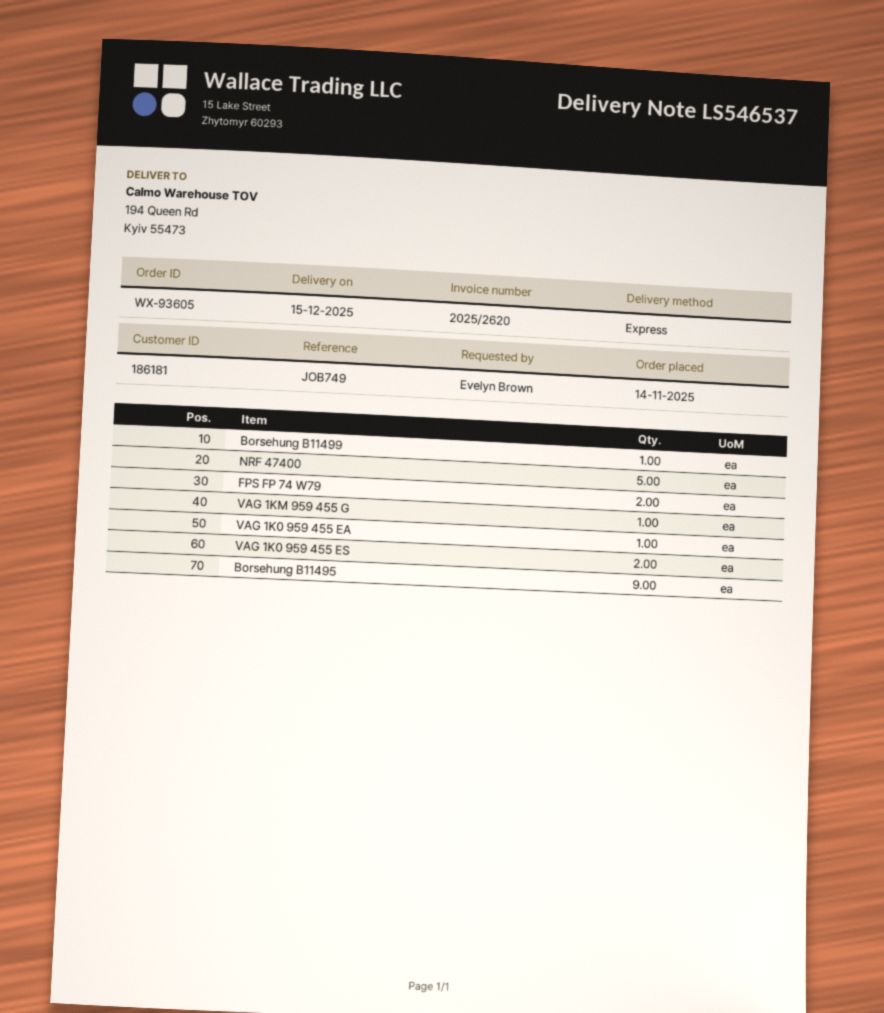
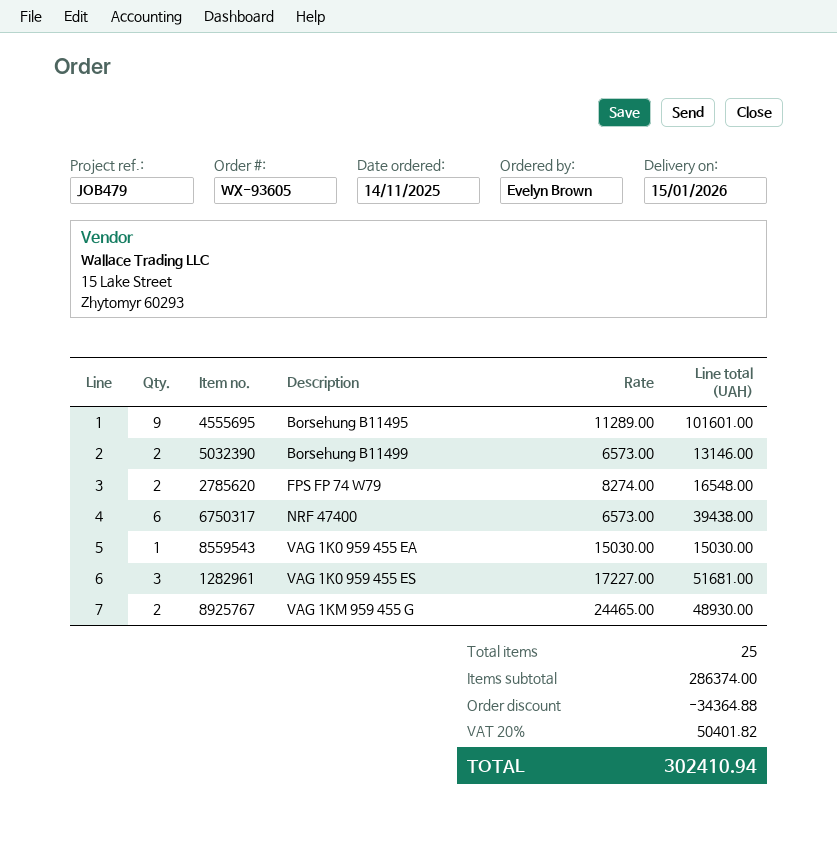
delivery date: 2025-12-15 -> 2026-01-15
reference: JOB749 -> JOB479
Borsehung B11499: 1 -> 2
NRF 47400: 5 -> 6
VAG 1KM 959 455 G: 1 -> 2
VAG 1K0 959 455 ES: 2 -> 3

